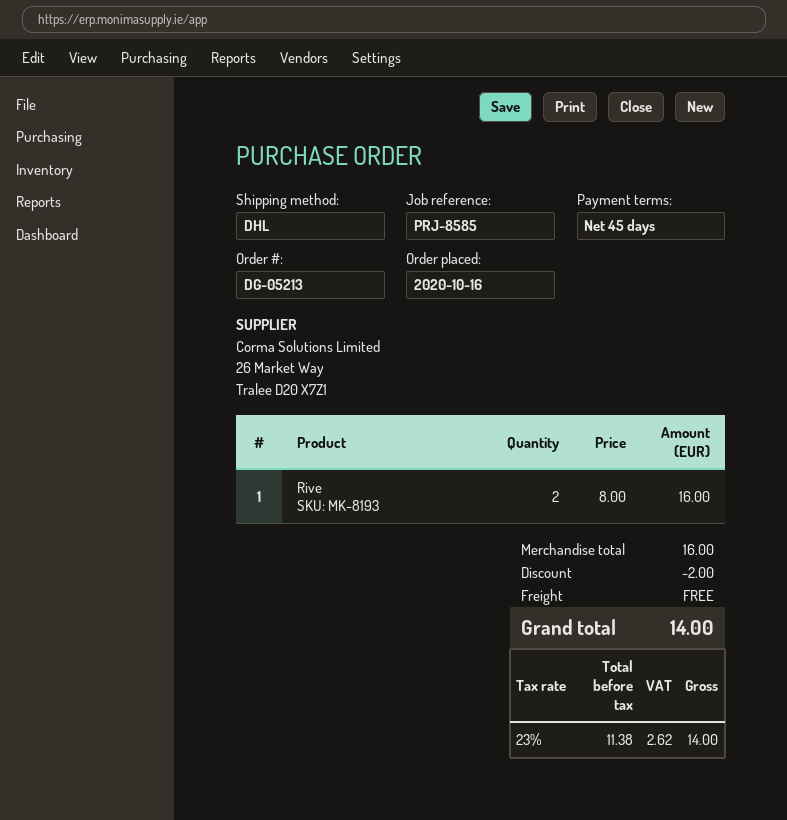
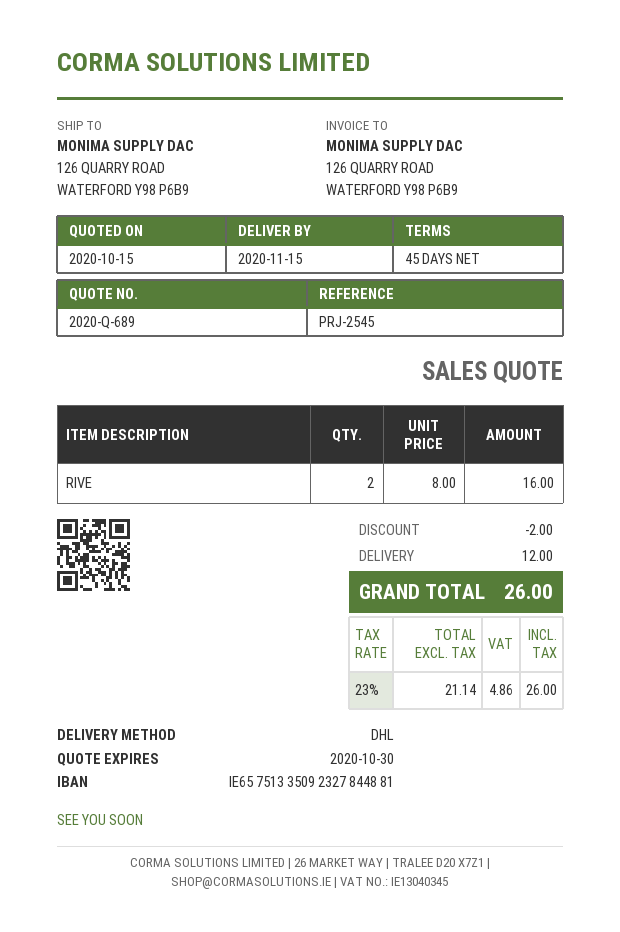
reference: PRJ-8585 -> PRJ-2545
shipping: 0.00 -> 12.00
net: 11.38 -> 21.14
tax: 23% = 2.62 -> 23% = 4.86
total: 14.00 -> 26.00

